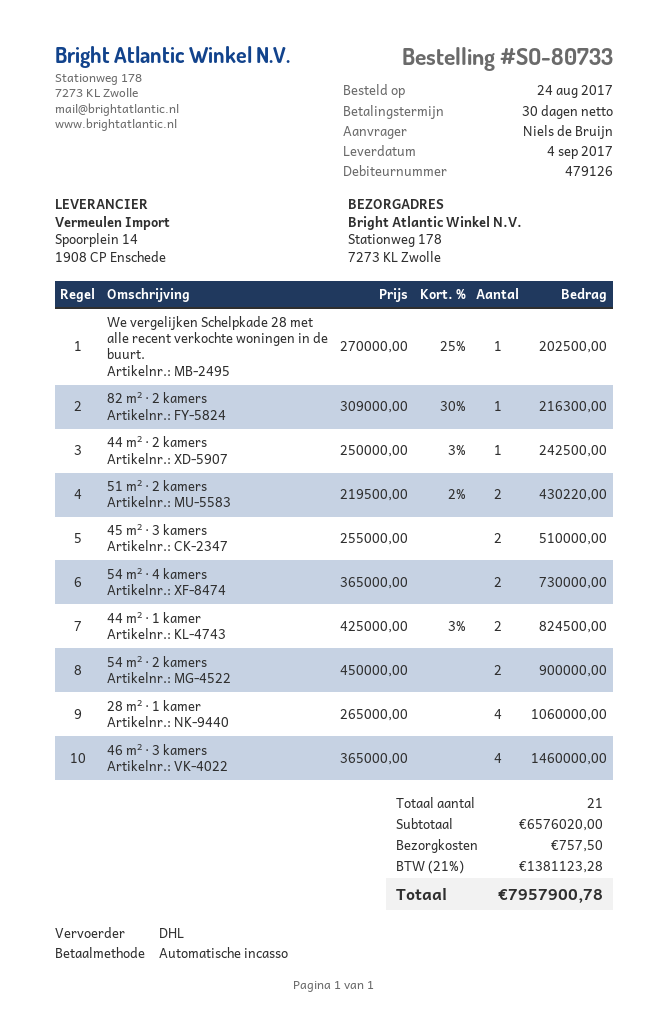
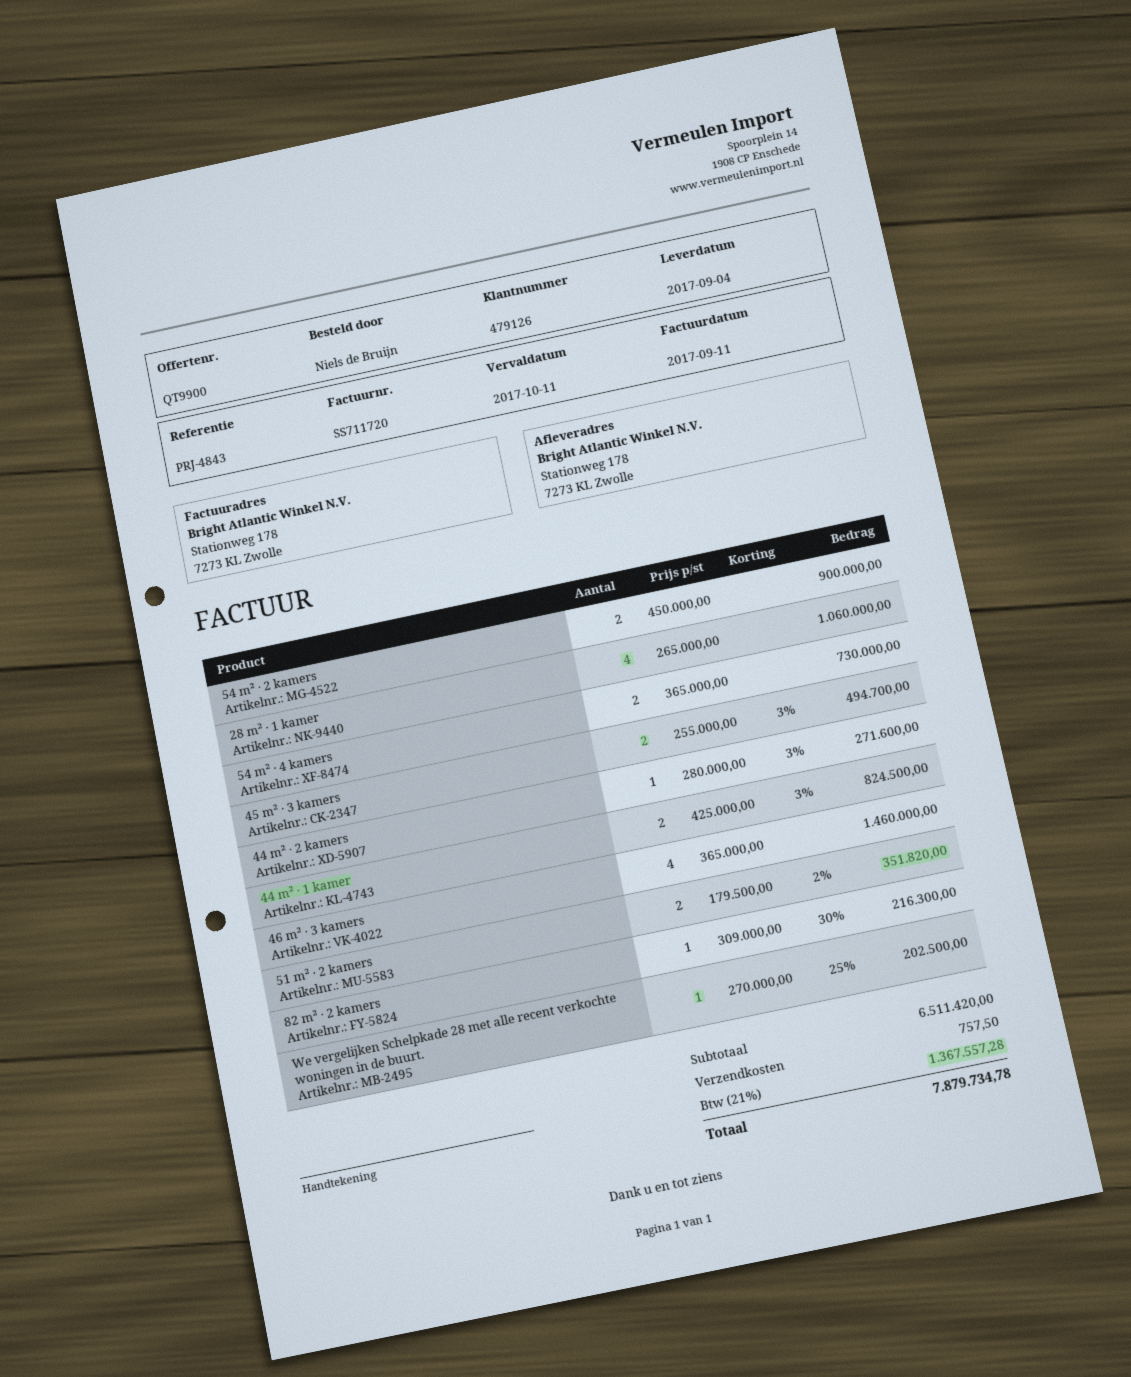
44 m² · 2 kamers: 1 x 250000.00 - 3% = 242500.00 -> 1 x 280000.00 - 3% = 271600.00
51 m² · 2 kamers: 2 x 219500.00 - 2% = 430220.00 -> 2 x 179500.00 - 2% = 351820.00
45 m² · 3 kamers: 2 x 255000.00 = 510000.00 -> 2 x 255000.00 - 3% = 494700.00
subtotal: 6576020.00 -> 6511420.00
tax: 21% = 1381123.28 -> 21% = 1367557.28
total: 7957900.78 -> 7879734.78

